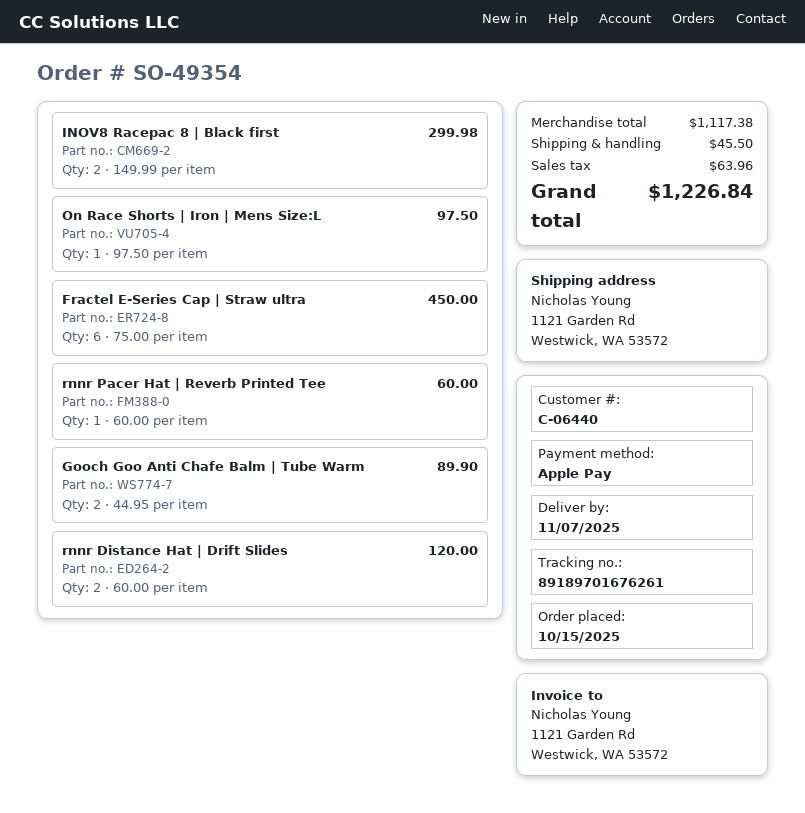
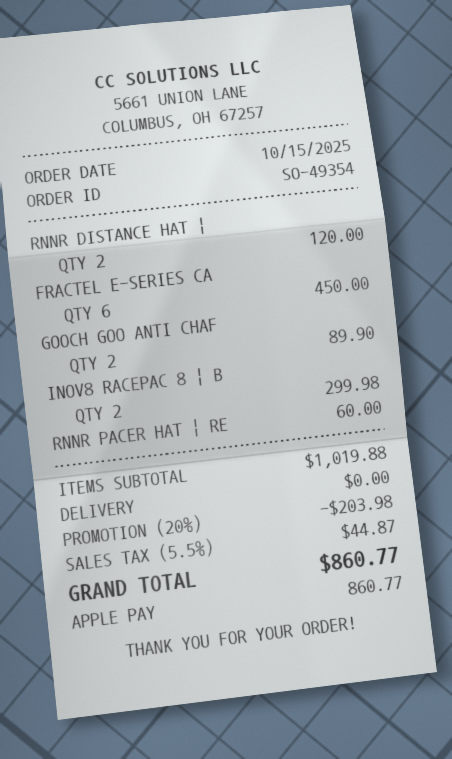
On Race Shorts | Iron | Mens Size:L: 1 for 97.50 -> none
subtotal: 1117.38 -> 1019.88
discount: none -> 20% = 203.98
shipping: 45.50 -> 0.00
tax: 63.96 -> 44.87
total: 1226.84 -> 860.77

